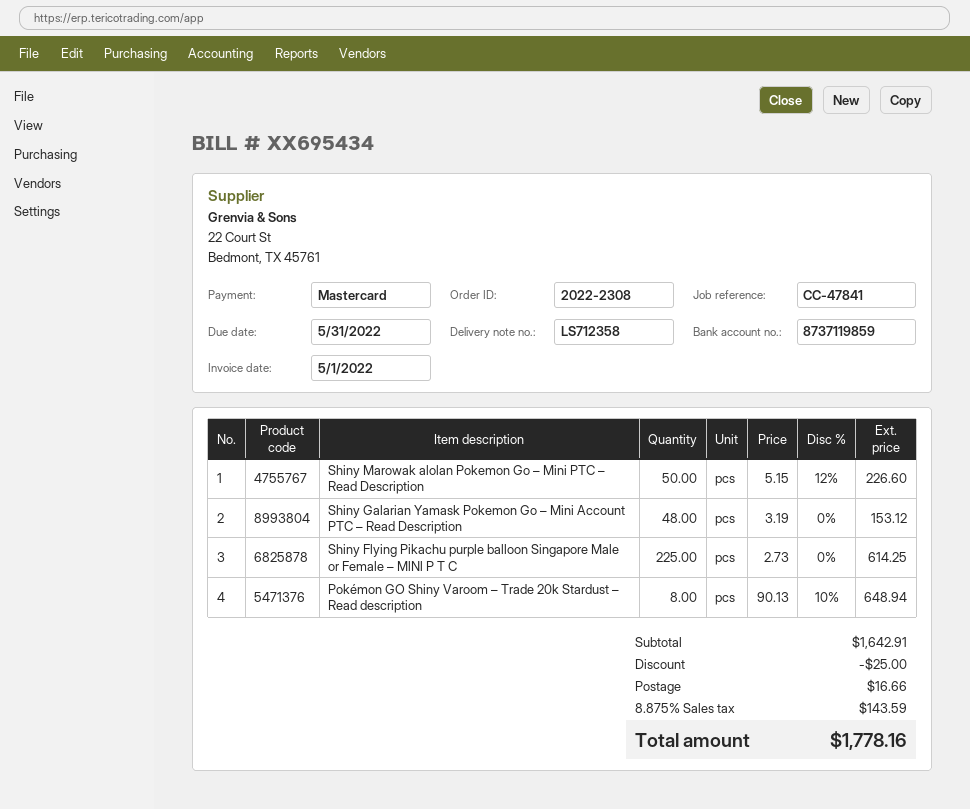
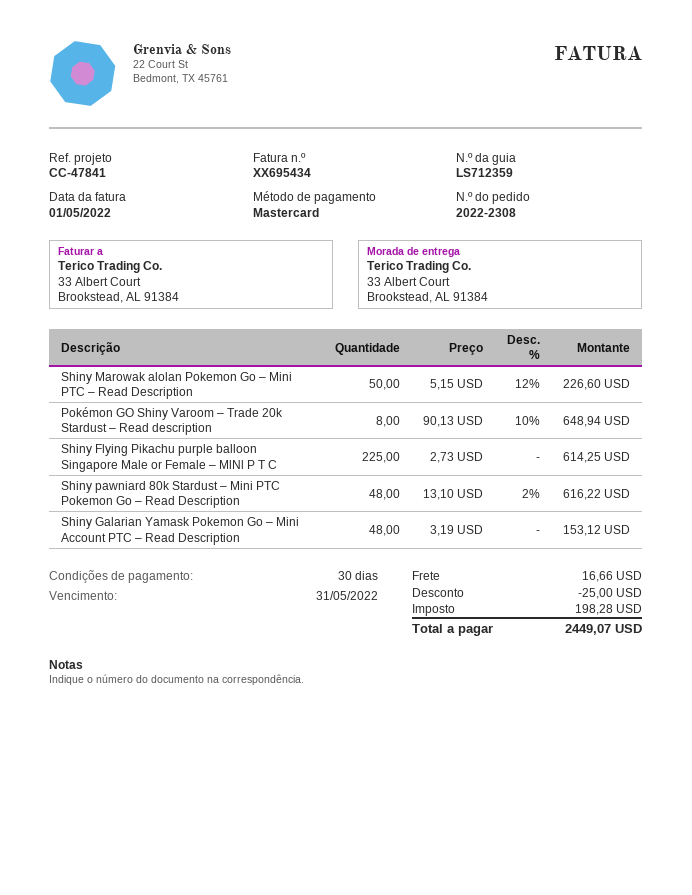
delivery note number: LS712358 -> LS712359
Shiny pawniard 80k Stardust – Mini PTC Pokemon Go – Read Description: none -> 48 x 13.10 - 2% = 616.22
tax: 143.59 -> 198.28
total: 1778.16 -> 2449.07

